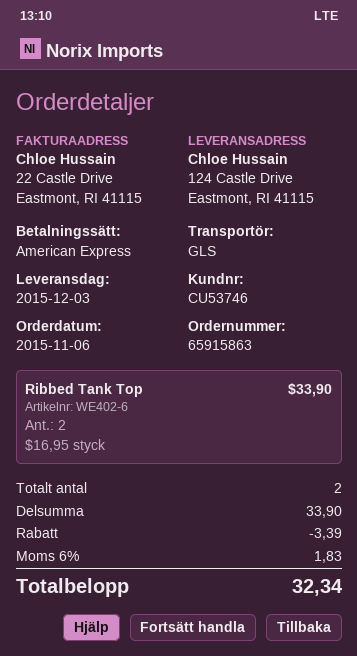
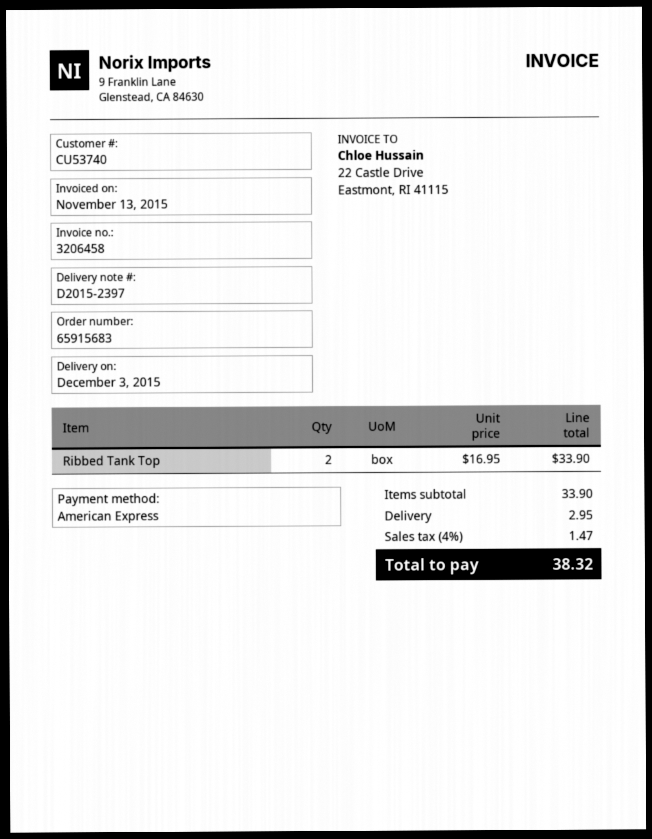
order number: 65915863 -> 65915683
customer number: CU53746 -> CU53740
discount: 3.39 -> none
shipping: none -> 2.95
tax: 6% = 1.83 -> 4% = 1.47
total: 32.34 -> 38.32

